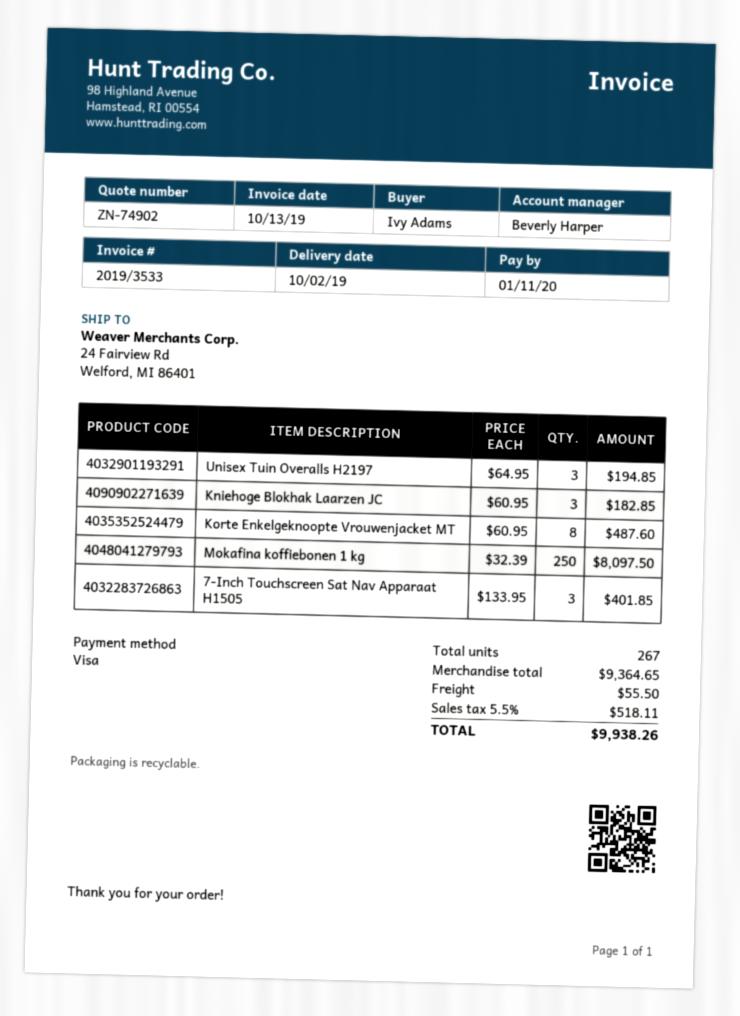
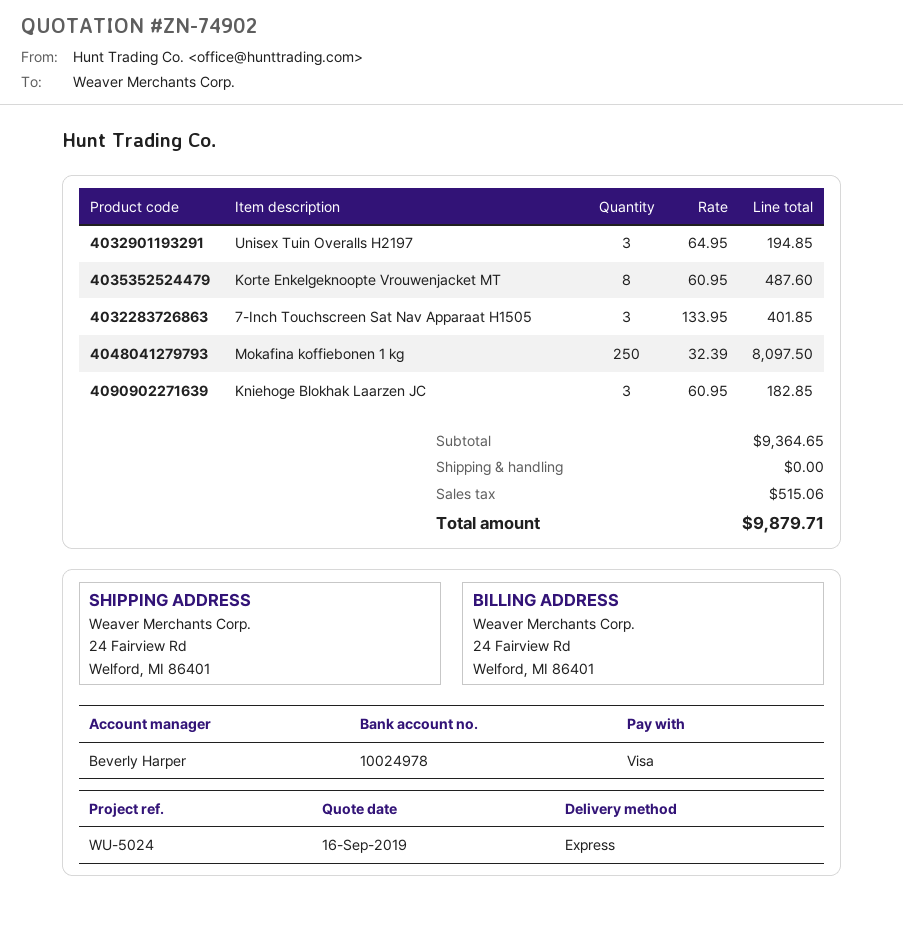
shipping: 55.50 -> 0.00
tax: 518.11 -> 515.06
total: 9938.26 -> 9879.71

